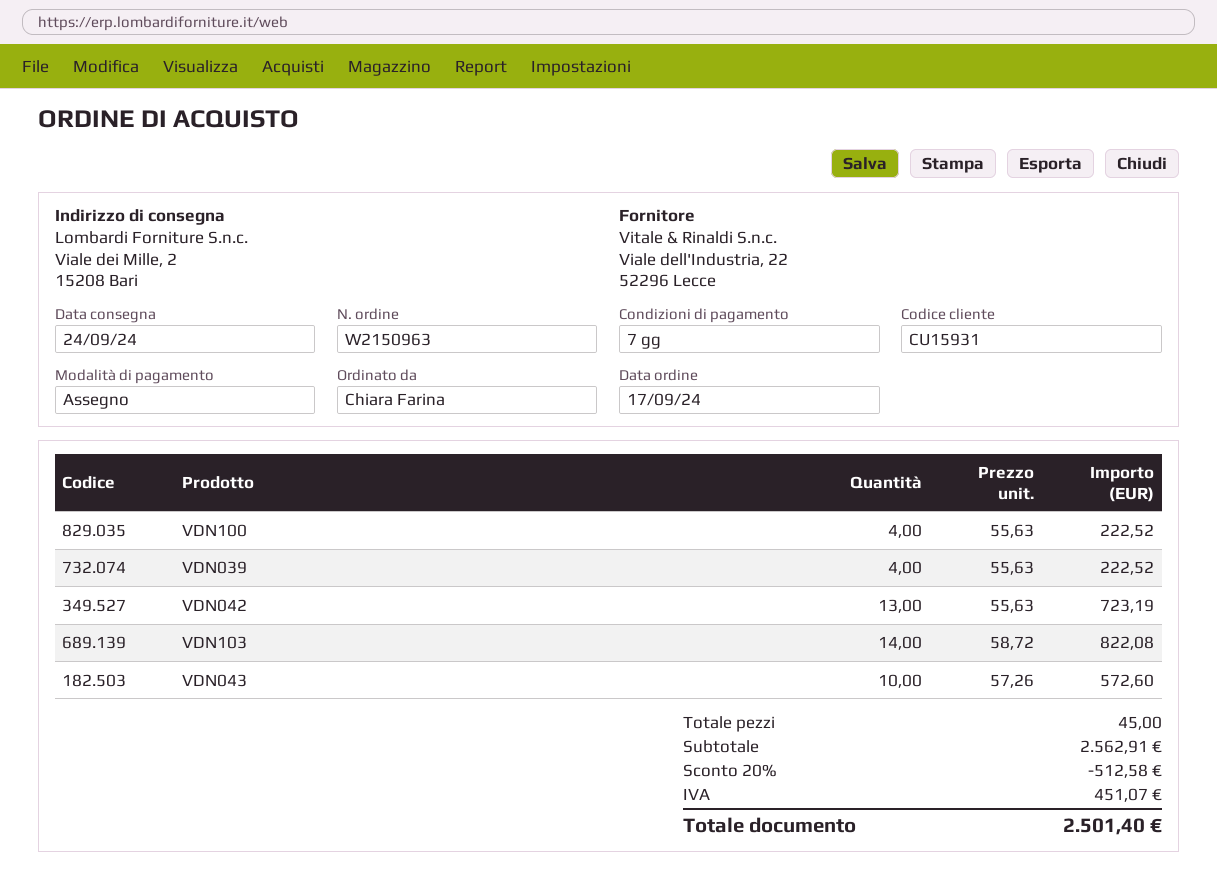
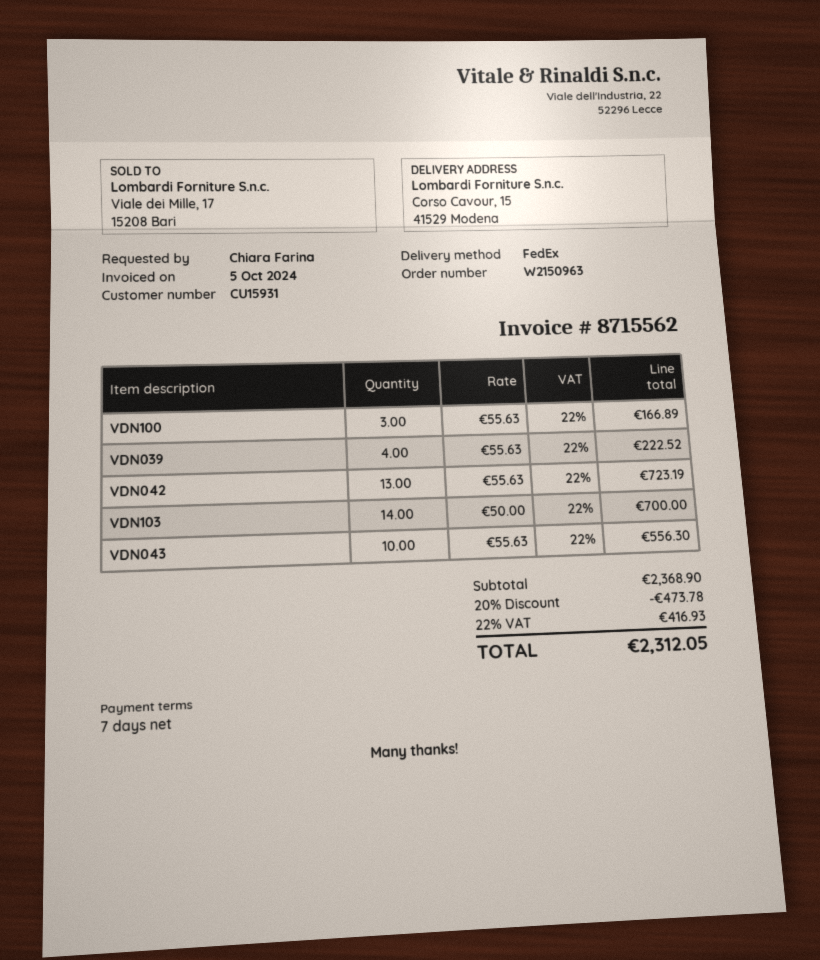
ship to: Viale dei Mille, 2, 15208 Bari -> Corso Cavour, 15, 41529 Modena
VDN100: 4 x 55.63 = 222.52 -> 3 x 55.63 = 166.89
VDN103: 14 x 58.72 = 822.08 -> 14 x 50.00 = 700.00
VDN043: 10 x 57.26 = 572.60 -> 10 x 55.63 = 556.30
subtotal: 2562.91 -> 2368.90
discount: 20% = 512.58 -> 20% = 473.78
tax: 451.07 -> 416.93
total: 2501.40 -> 2312.05

